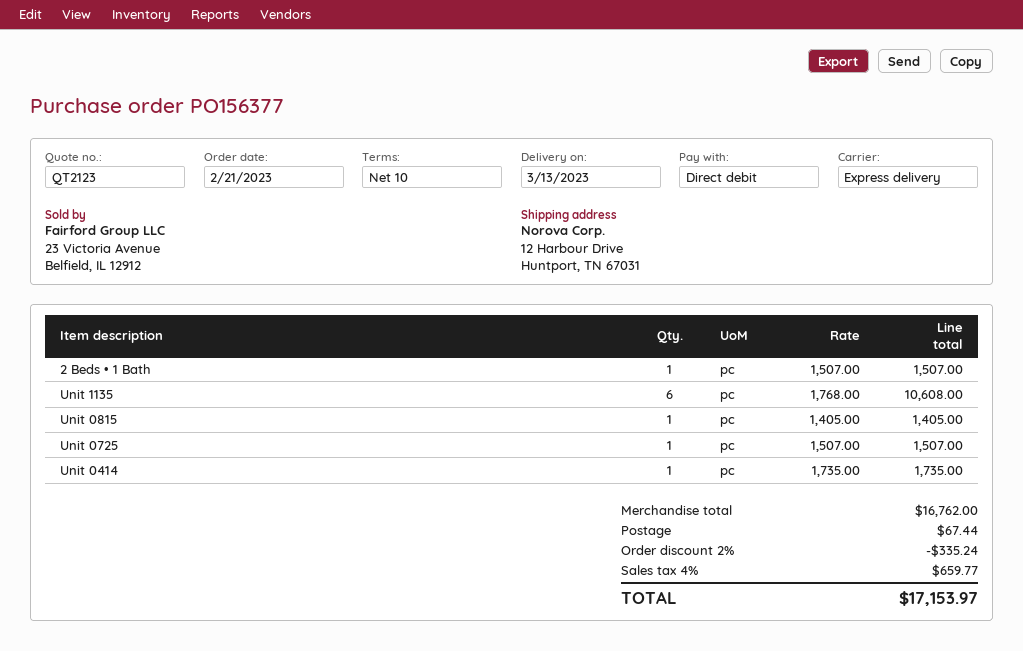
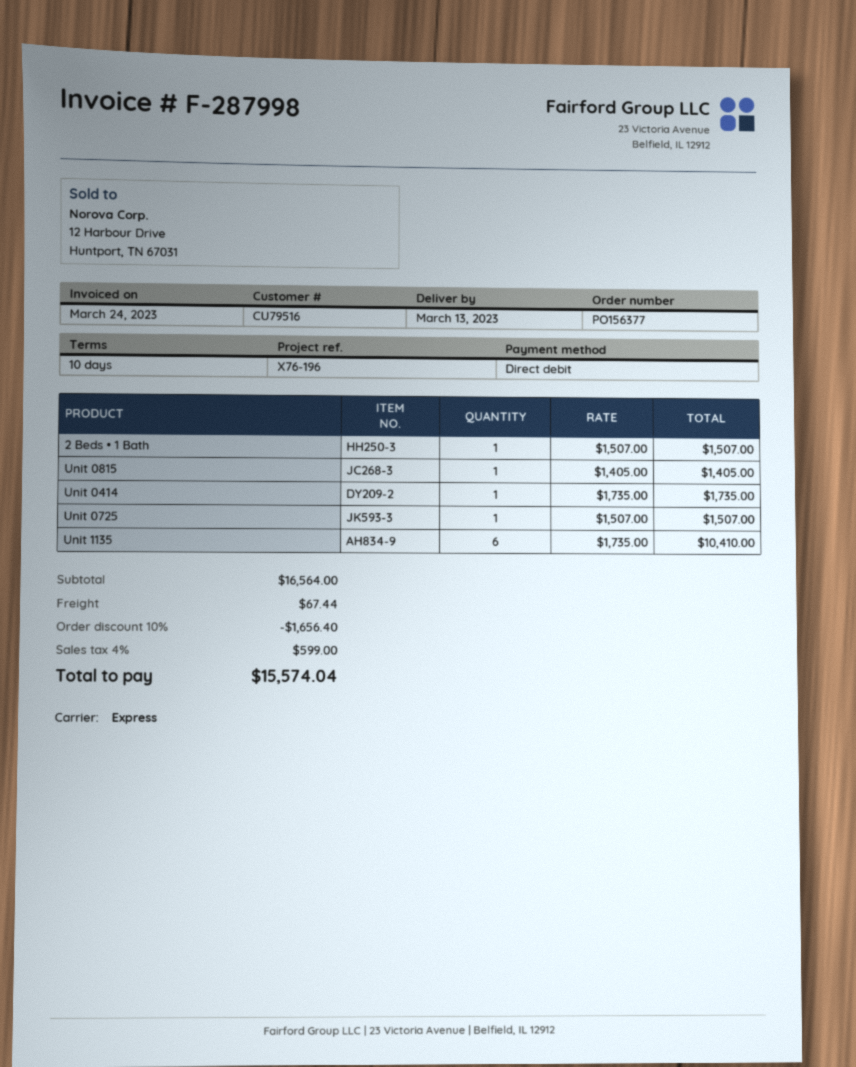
Unit 1135: 6 x 1768.00 = 10608.00 -> 6 x 1735.00 = 10410.00
subtotal: 16762.00 -> 16564.00
discount: 2% = 335.24 -> 10% = 1656.40
tax: 4% = 659.77 -> 4% = 599.00
total: 17153.97 -> 15574.04

